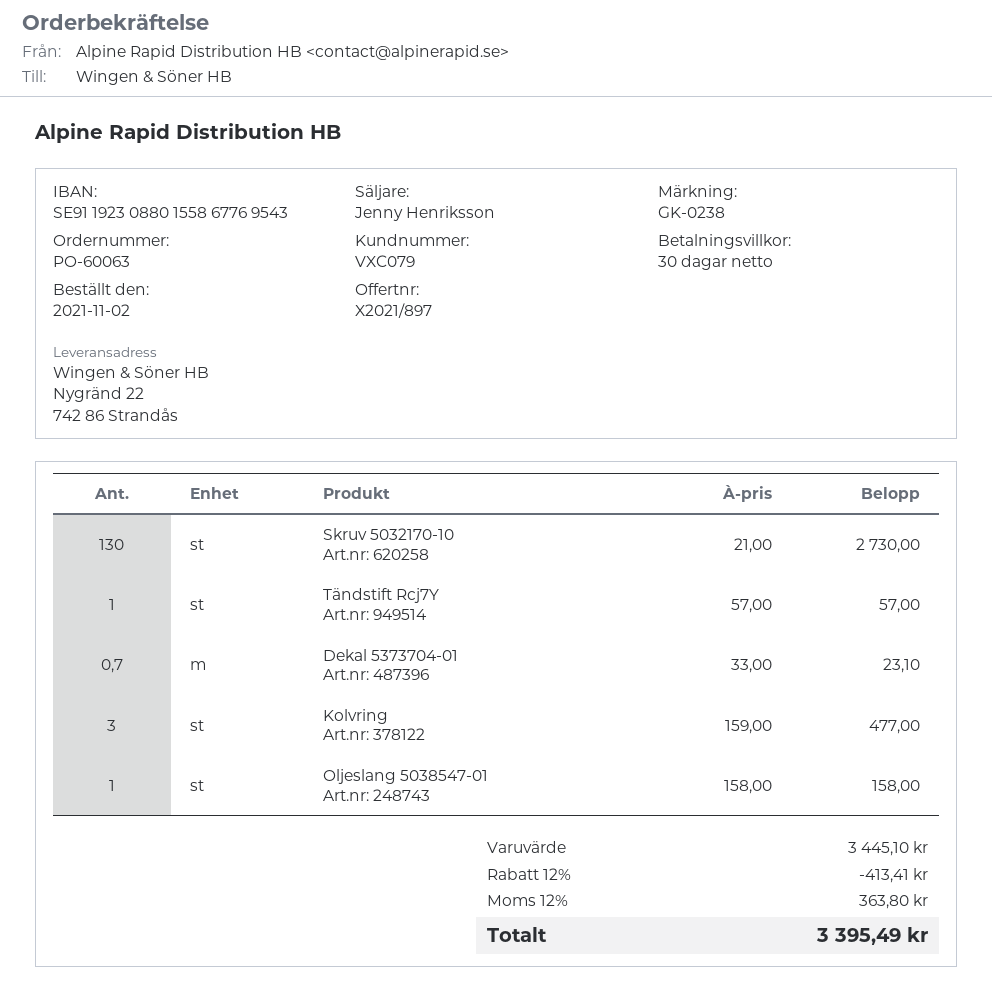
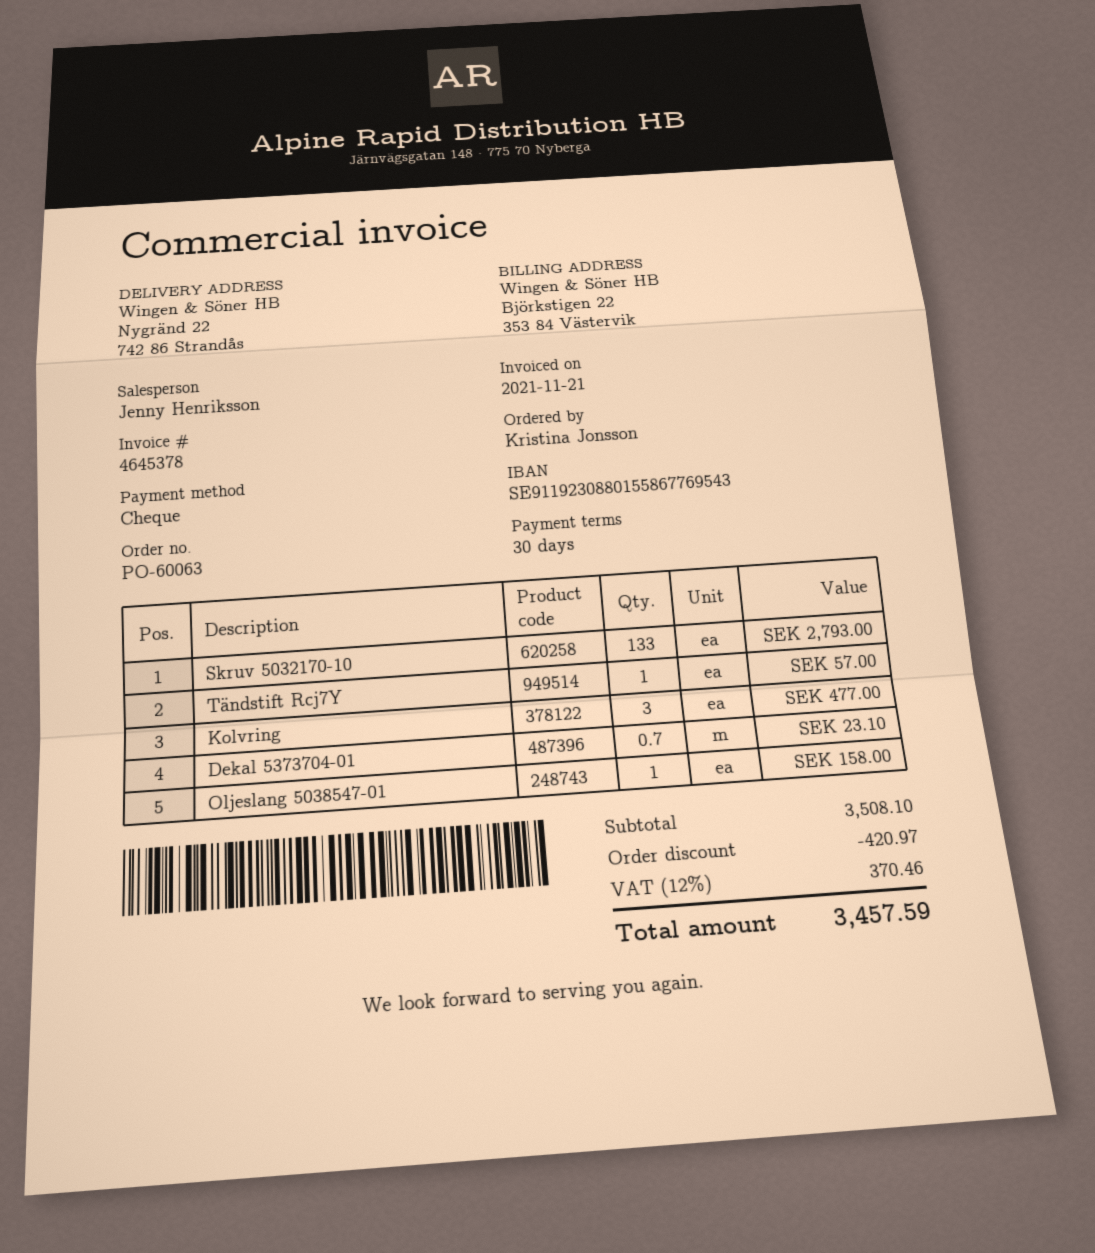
Skruv 5032170-10: 130 for 2730.00 -> 133 for 2793.00
subtotal: 3445.10 -> 3508.10
discount: 413.41 -> 420.97
tax: 12% = 363.80 -> 12% = 370.46
total: 3395.49 -> 3457.59

